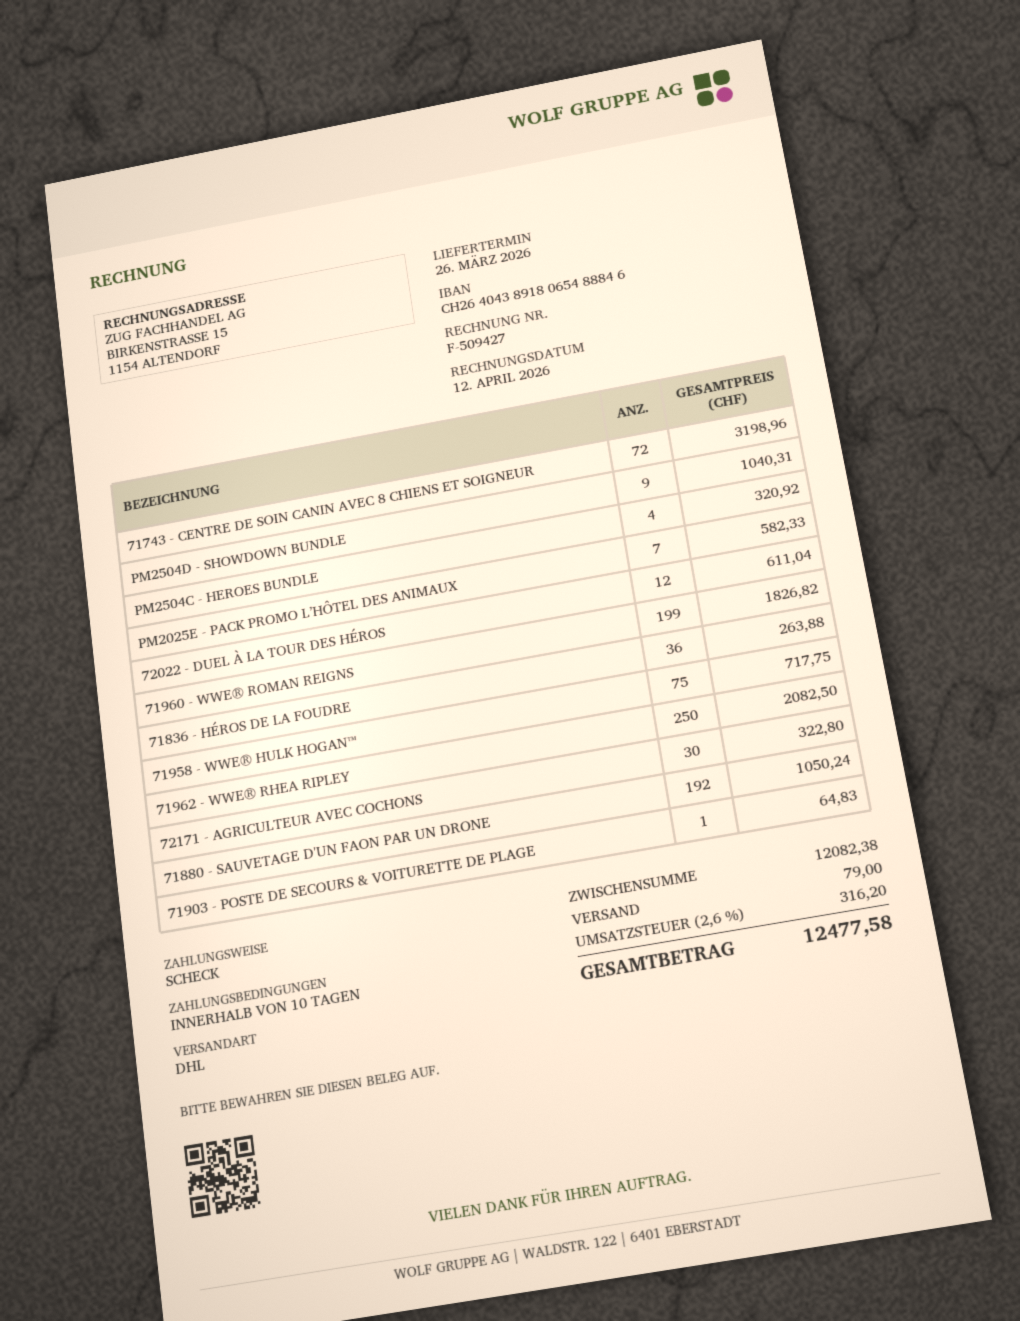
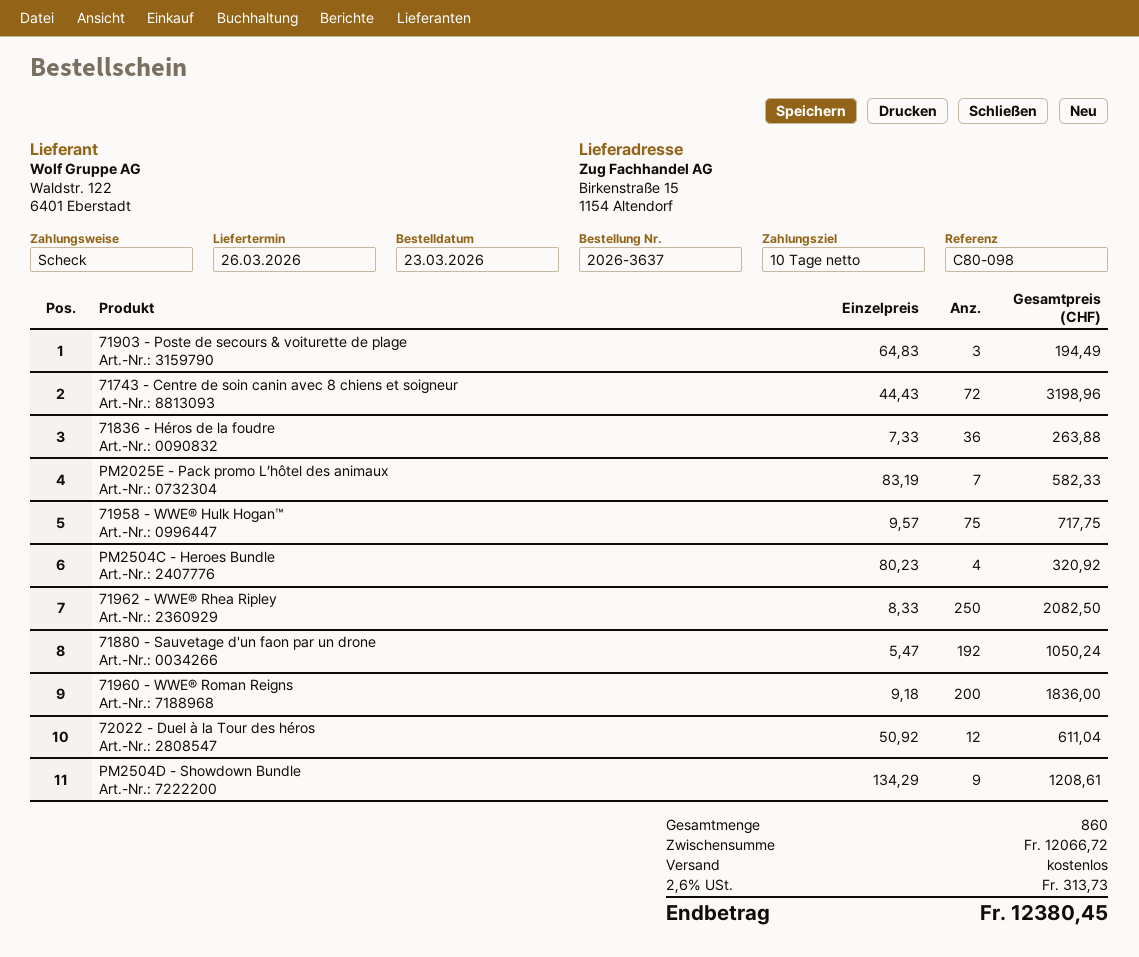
PM2504D - SHOWDOWN BUNDLE: 9 for 1040.31 -> 9 for 1208.61
71960 - WWE® ROMAN REIGNS: 199 for 1826.82 -> 200 for 1836.00
72171 - AGRICULTEUR AVEC COCHONS: 30 for 322.80 -> none
71903 - POSTE DE SECOURS & VOITURETTE DE PLAGE: 1 for 64.83 -> 3 for 194.49
subtotal: 12082.38 -> 12066.72
shipping: 79.00 -> 0.00
tax: 2.6% = 316.20 -> 2.6% = 313.73
total: 12477.58 -> 12380.45

